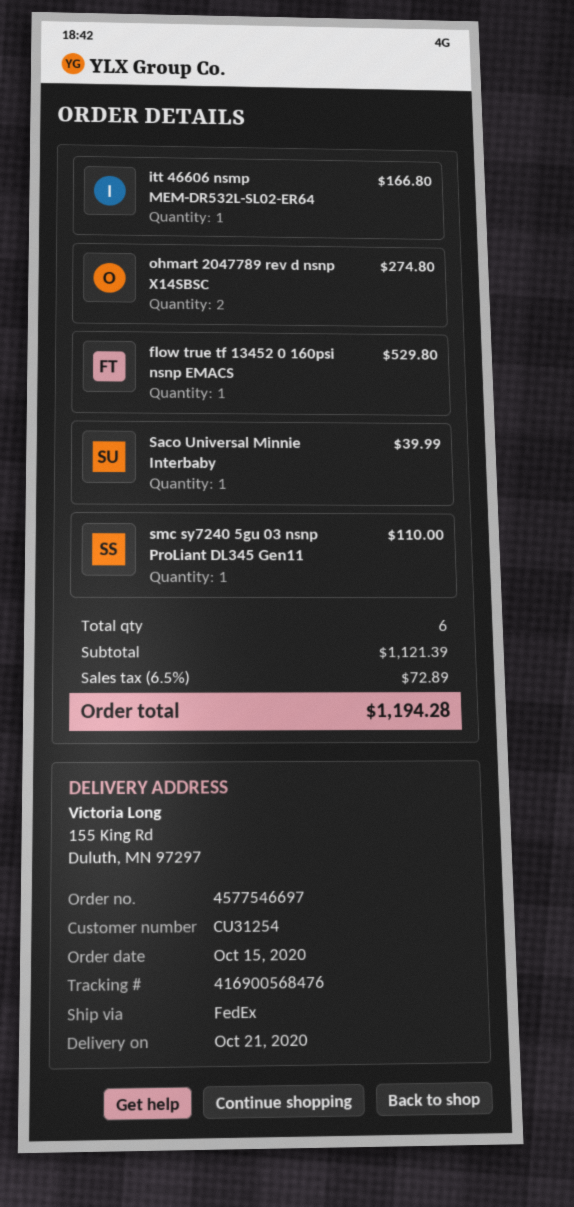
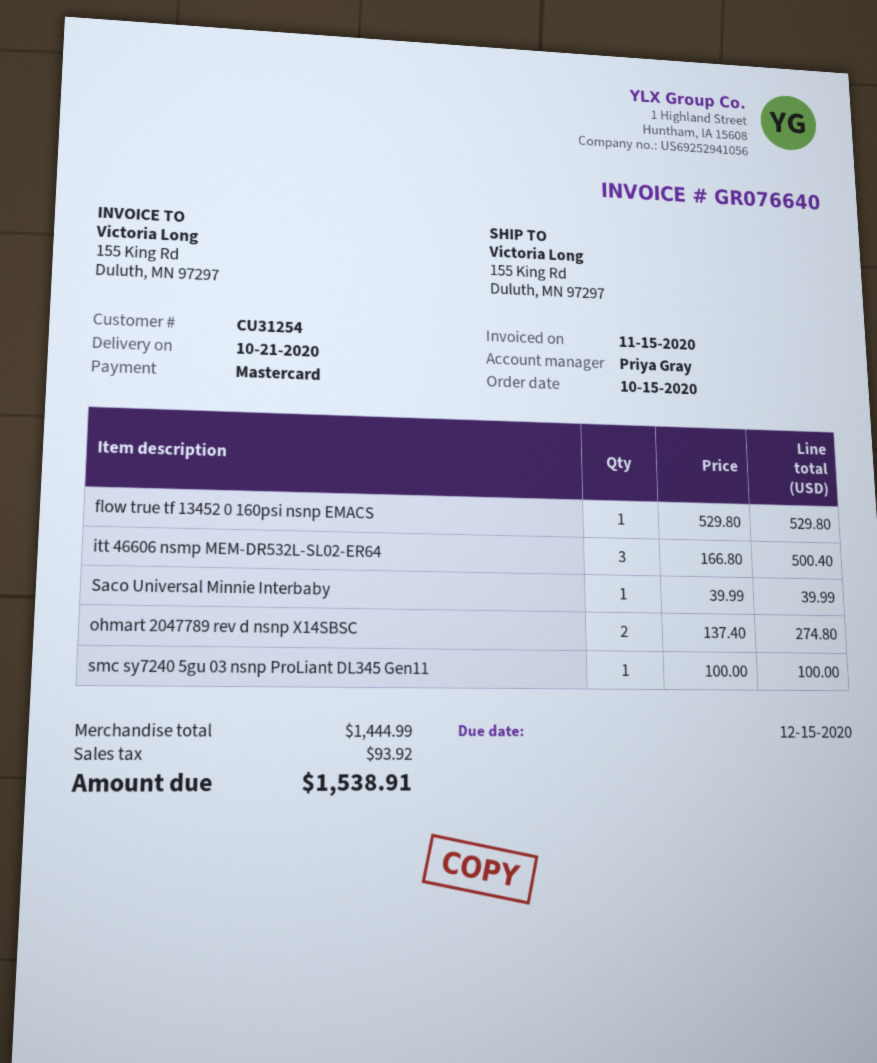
itt 46606 nsmp MEM-DR532L-SL02-ER64: 1 for 166.80 -> 3 for 500.40
smc sy7240 5gu 03 nsnp ProLiant DL345 Gen11: 1 for 110.00 -> 1 for 100.00
subtotal: 1121.39 -> 1444.99
tax: 72.89 -> 93.92
total: 1194.28 -> 1538.91

